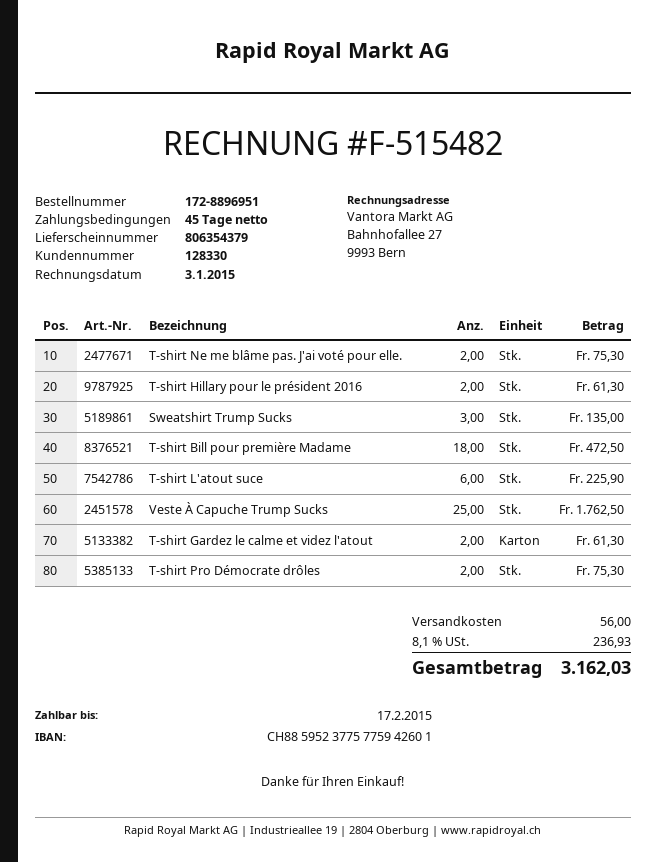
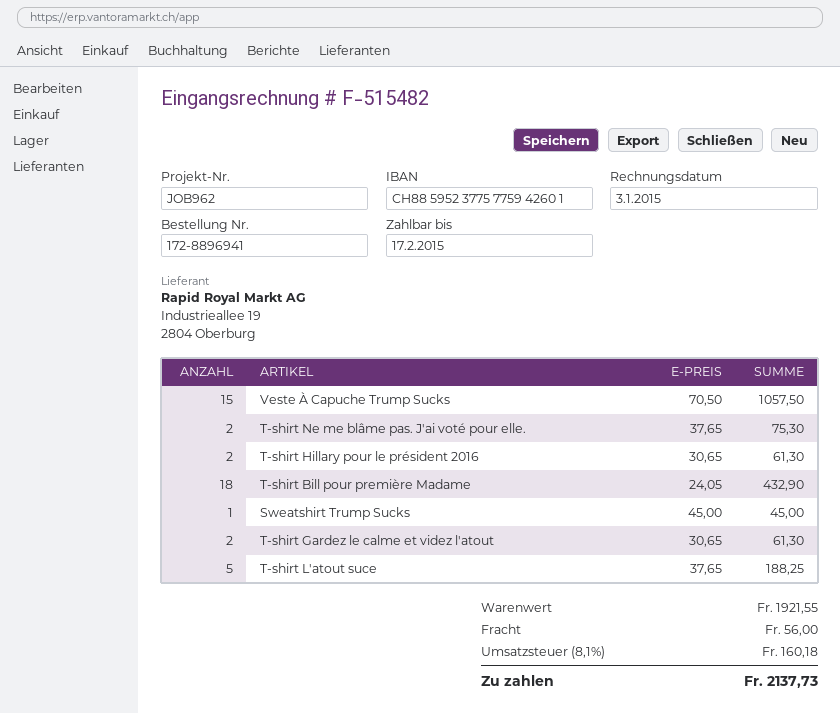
order number: 172-8896951 -> 172-8896941
Sweatshirt Trump Sucks: 3 for 135.00 -> 1 for 45.00
T-shirt Bill pour première Madame: 18 for 472.50 -> 18 for 432.90
T-shirt L'atout suce: 6 for 225.90 -> 5 for 188.25
Veste À Capuche Trump Sucks: 25 for 1762.50 -> 15 for 1057.50
T-shirt Pro Démocrate drôles: 2 for 75.30 -> none
tax: 8.1% = 236.93 -> 8.1% = 160.18
total: 3162.03 -> 2137.73

